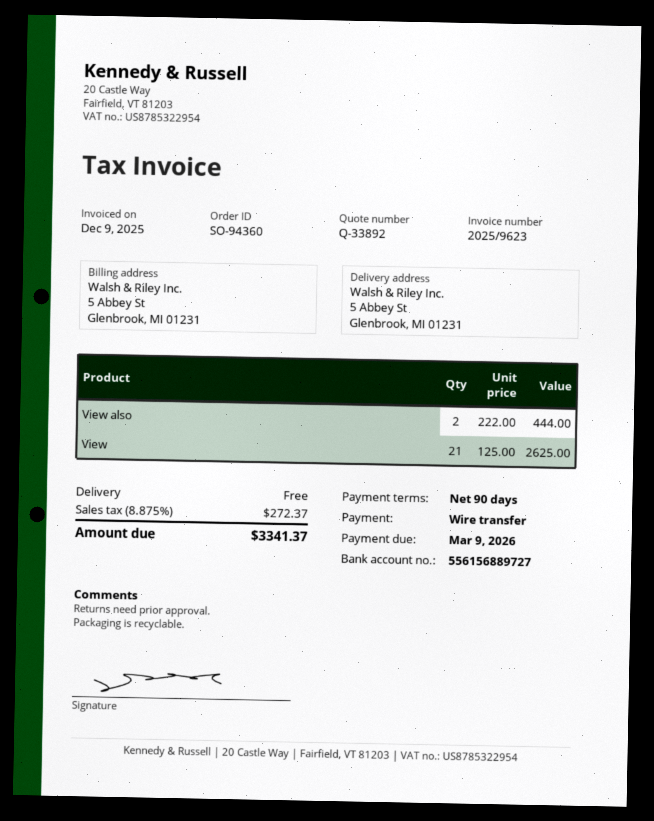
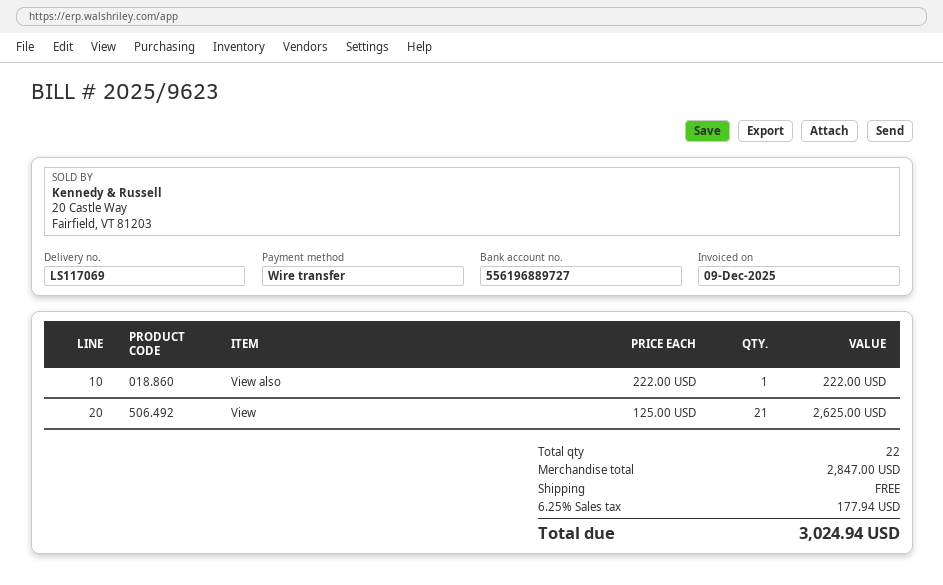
bank account: 556156889727 -> 556196889727
View also: 2 x 222.00 = 444.00 -> 1 x 222.00 = 222.00
tax: 8.875% = 272.37 -> 6.25% = 177.94
total: 3341.37 -> 3024.94

